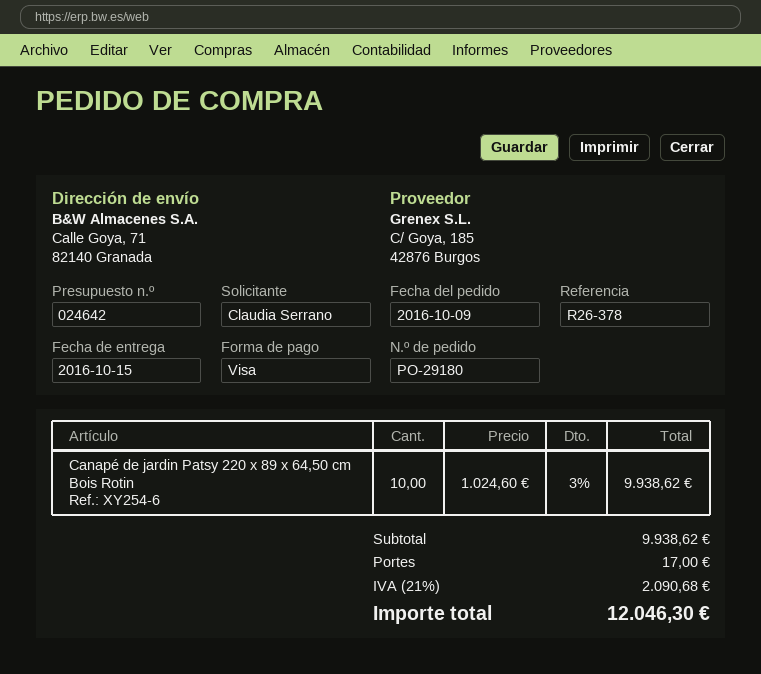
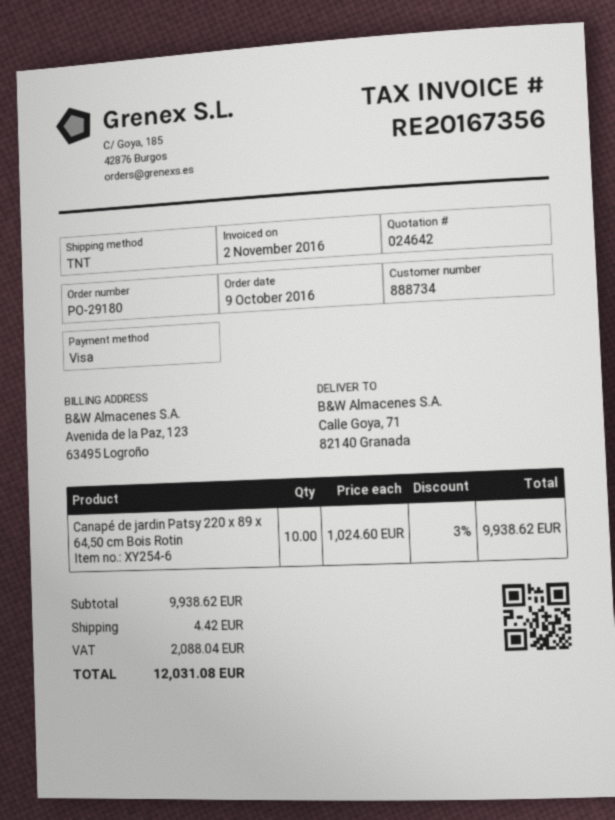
shipping: 17.00 -> 4.42
tax: 2090.68 -> 2088.04
total: 12046.30 -> 12031.08

